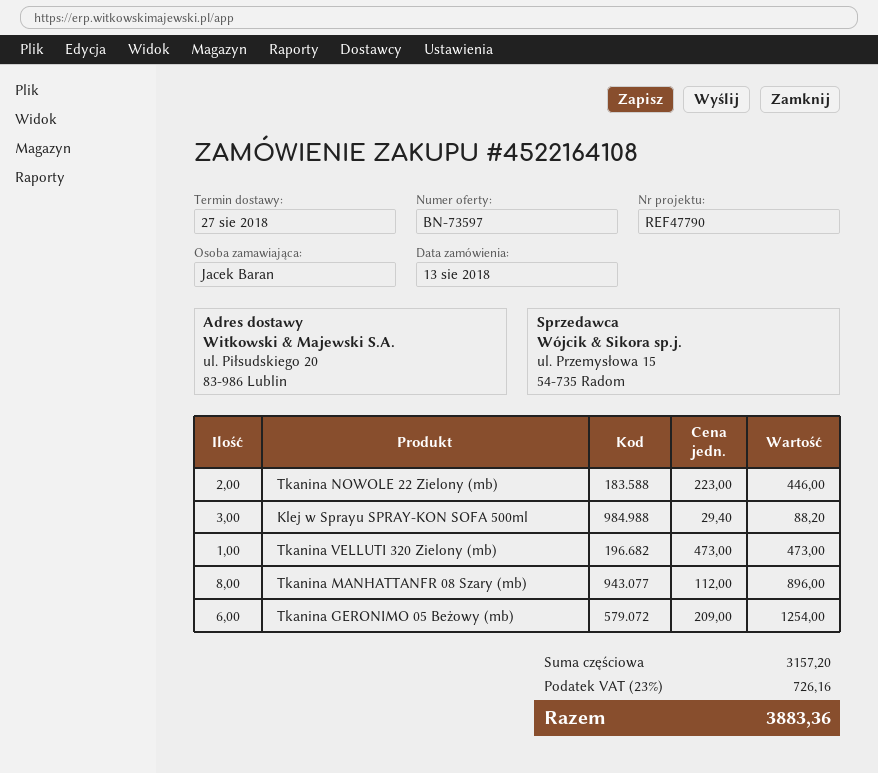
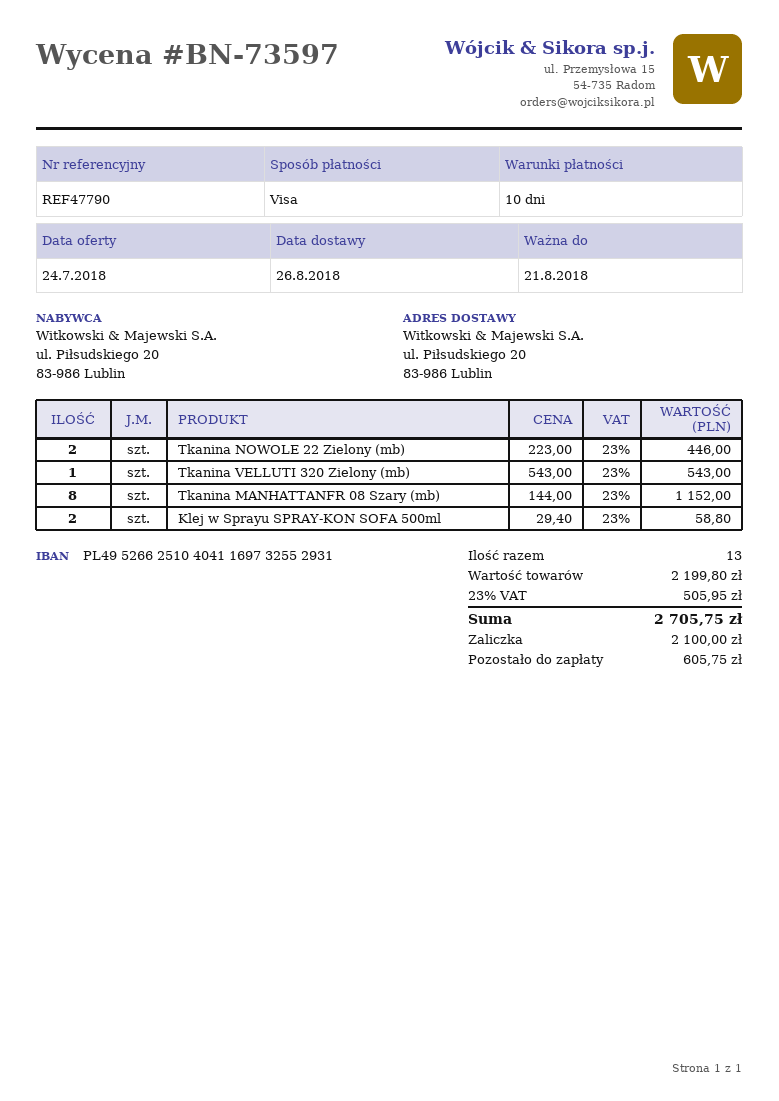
delivery date: 2018-08-27 -> 2018-08-26
Klej w Sprayu SPRAY-KON SOFA 500ml: 3 x 29.40 = 88.20 -> 2 x 29.40 = 58.80
Tkanina VELLUTI 320 Zielony (mb): 1 x 473.00 = 473.00 -> 1 x 543.00 = 543.00
Tkanina MANHATTANFR 08 Szary (mb): 8 x 112.00 = 896.00 -> 8 x 144.00 = 1152.00
Tkanina GERONIMO 05 Beżowy (mb): 6 x 209.00 = 1254.00 -> none
subtotal: 3157.20 -> 2199.80
tax: 23% = 726.16 -> 23% = 505.95
total: 3883.36 -> 2705.75

